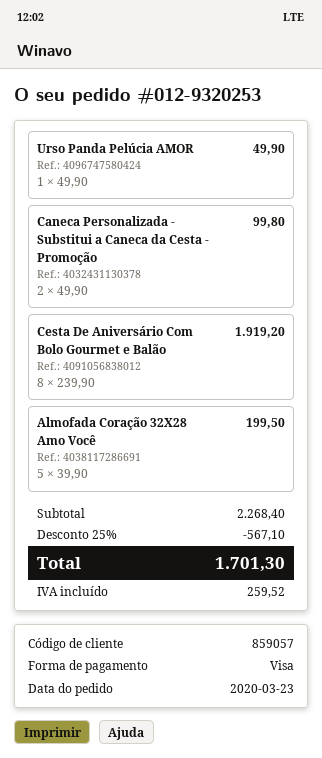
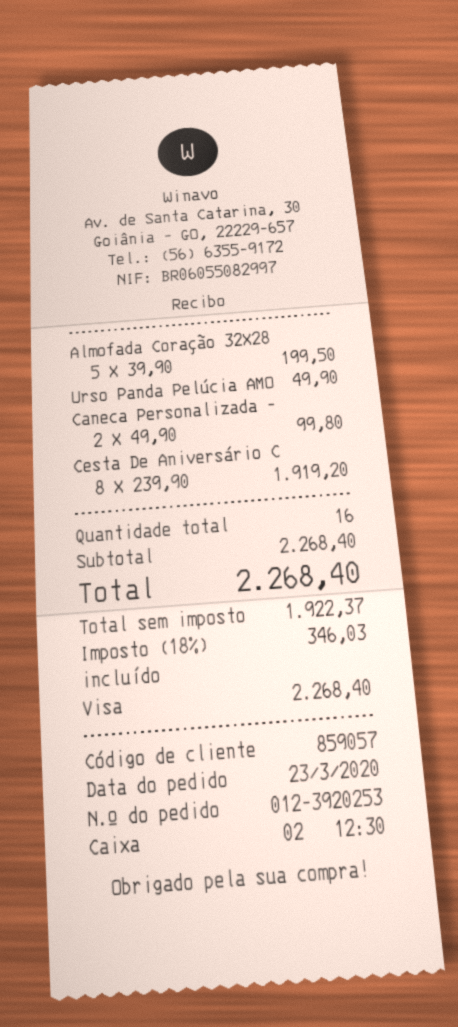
order number: 012-9320253 -> 012-3920253
discount: 25% = 567.10 -> none
tax: 259.52 -> 346.03
total: 1701.30 -> 2268.40

